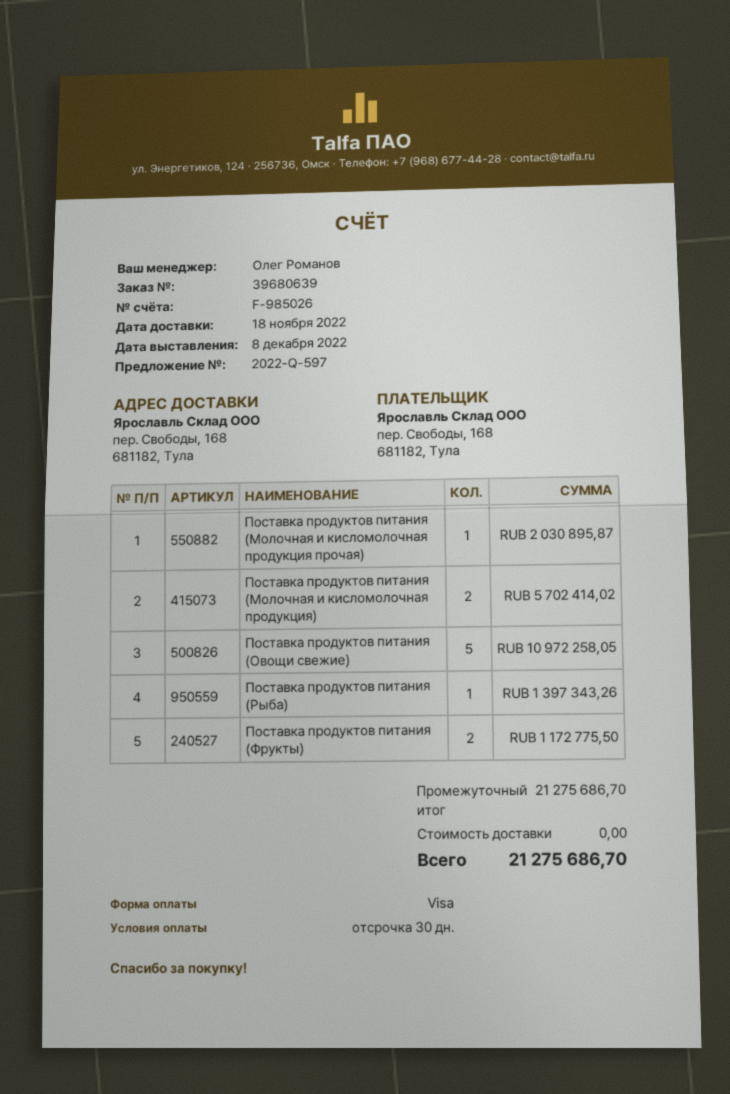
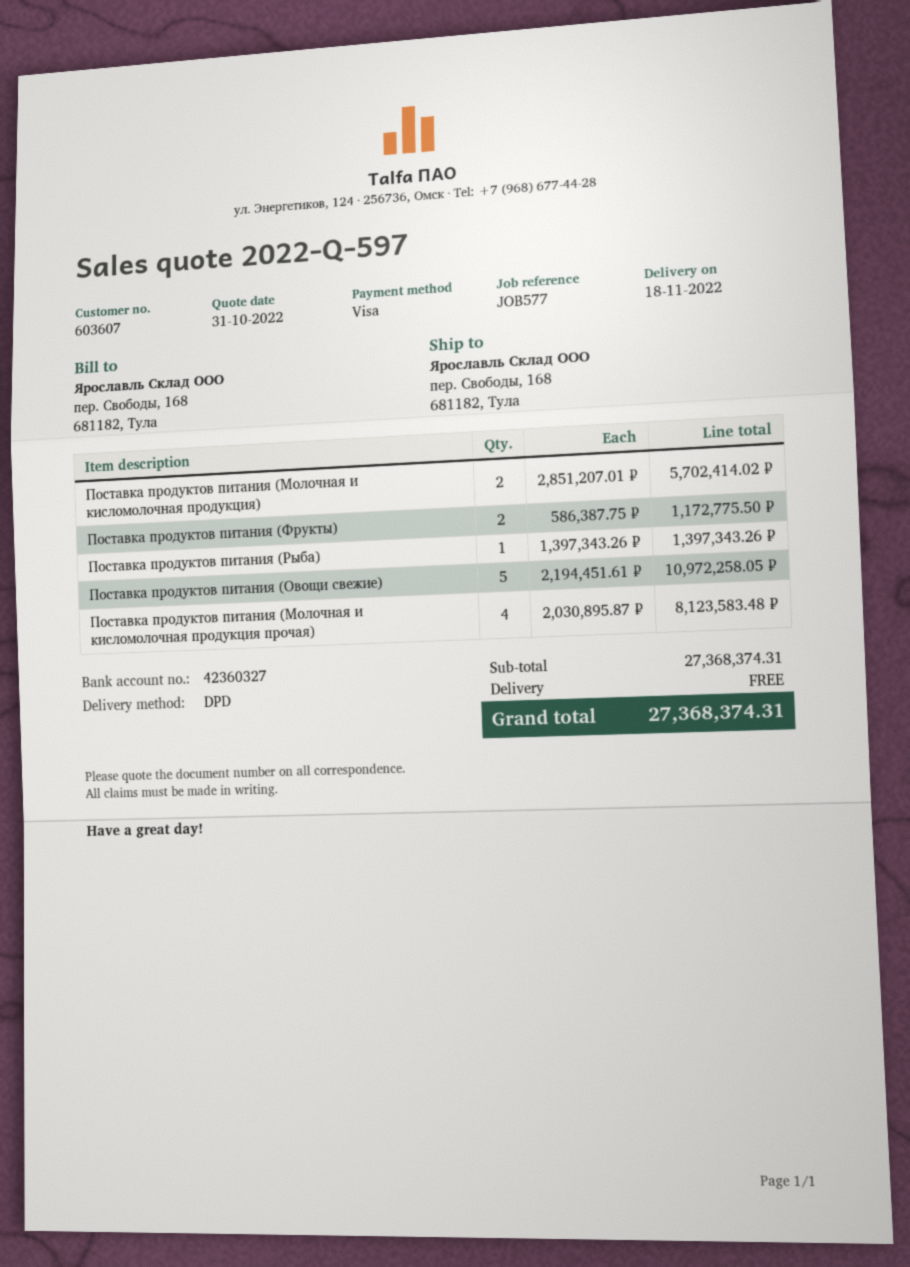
Поставка продуктов питания (Молочная и кисломолочная продукция прочая): 1 for 2030895.87 -> 4 for 8123583.48
subtotal: 21275686.70 -> 27368374.31
total: 21275686.70 -> 27368374.31

